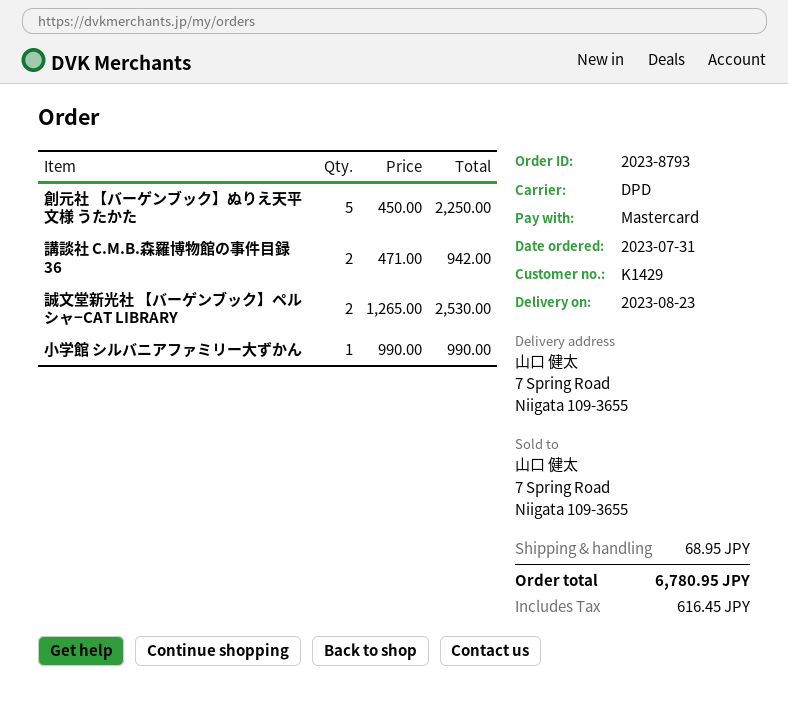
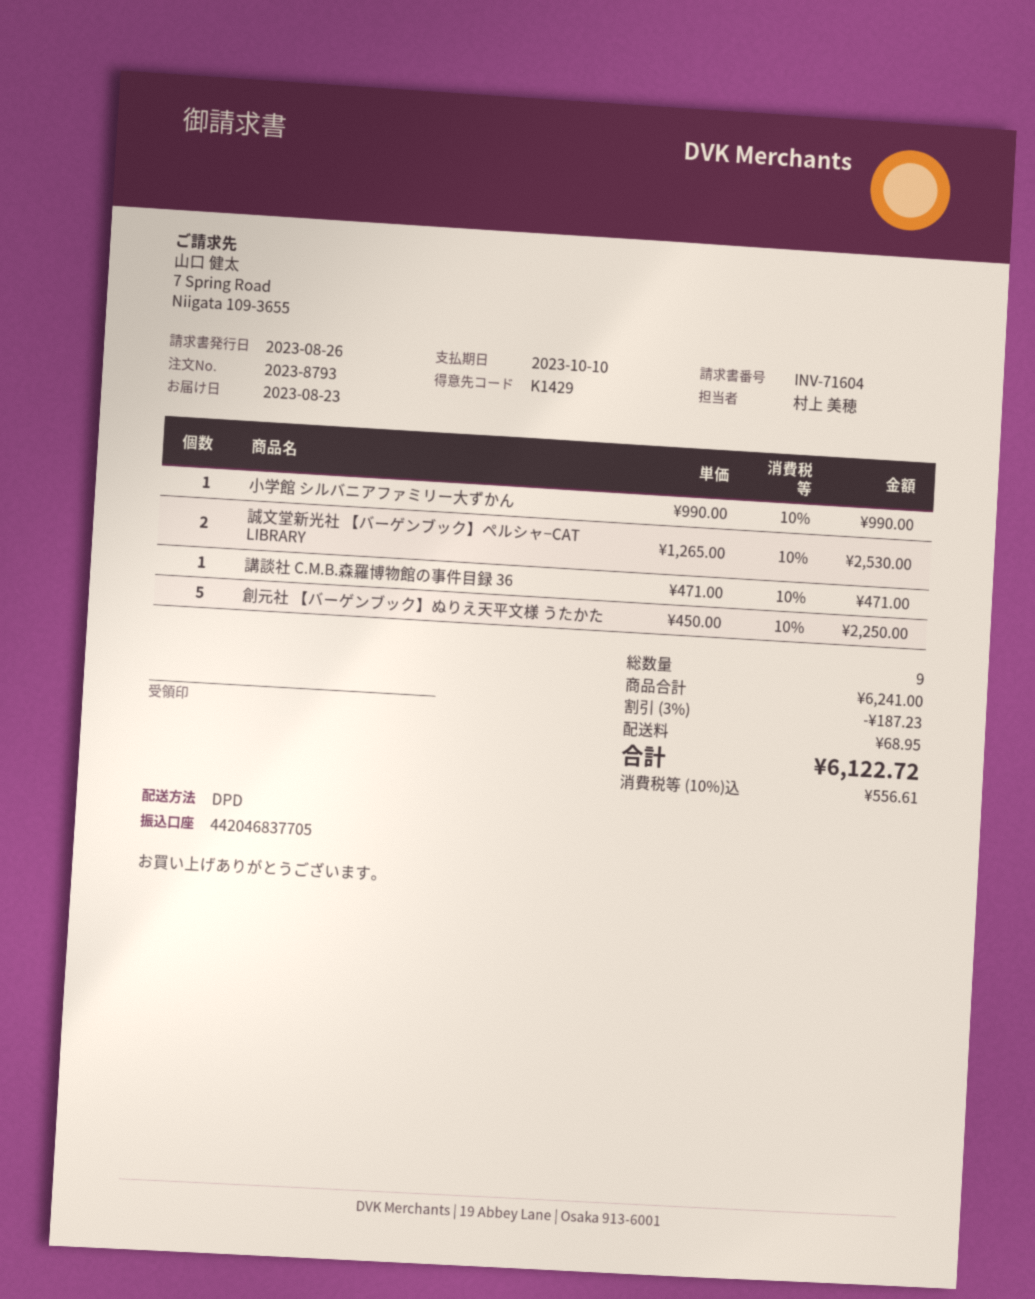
講談社 C.M.B.森羅博物館の事件目録 36: 2 x 471.00 = 942.00 -> 1 x 471.00 = 471.00
discount: none -> 3% = 187.23
tax: 616.45 -> 556.61
total: 6780.95 -> 6122.72

